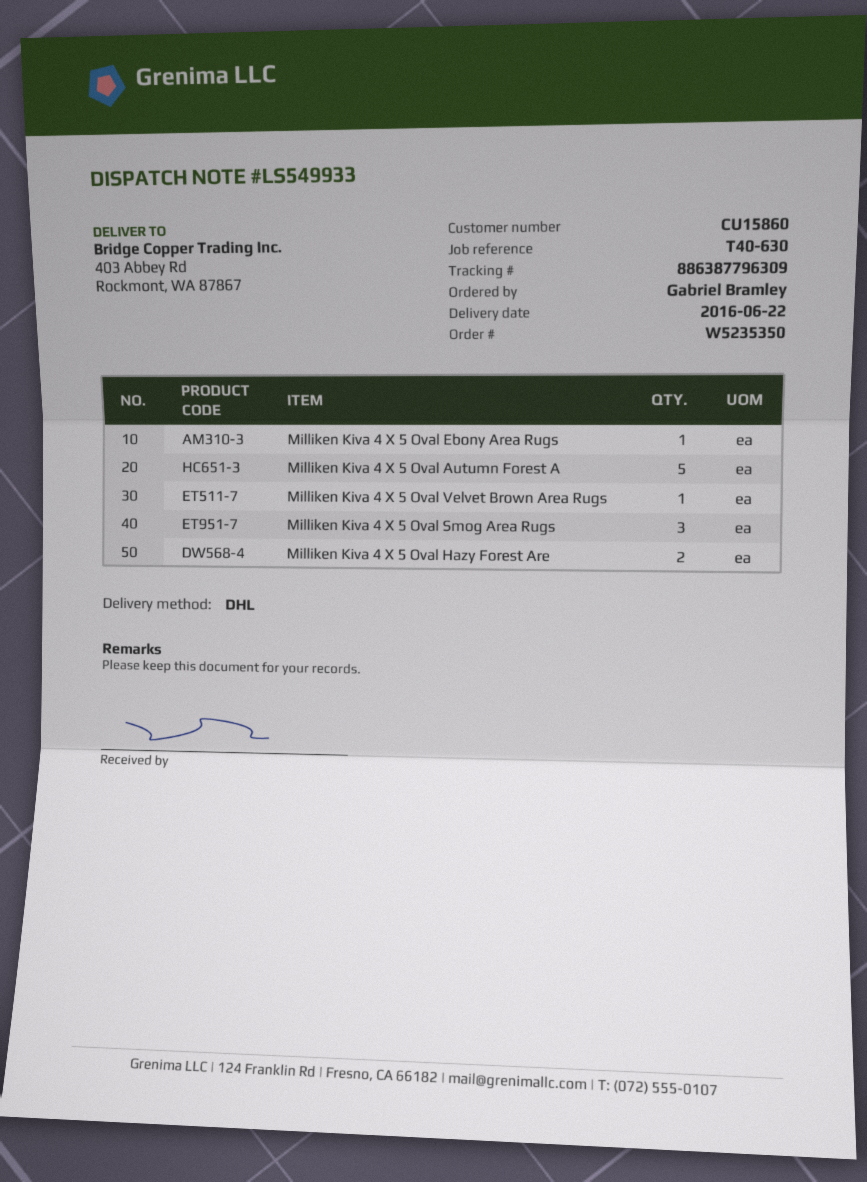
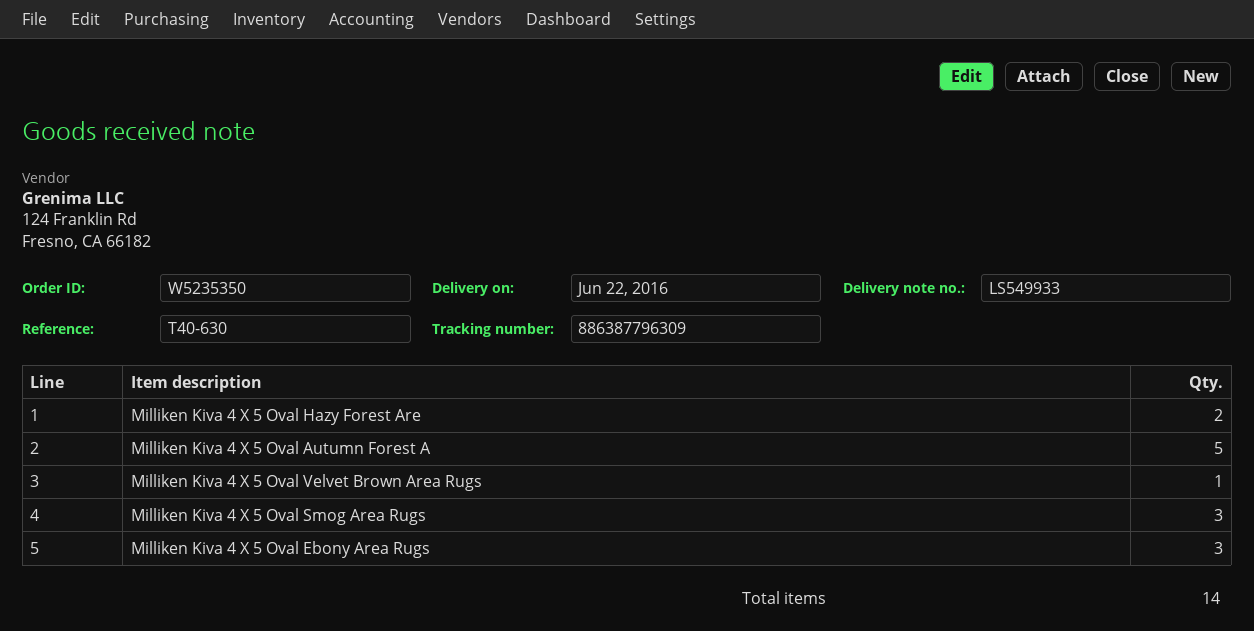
Milliken Kiva 4 X 5 Oval Ebony Area Rugs: 1 -> 3

